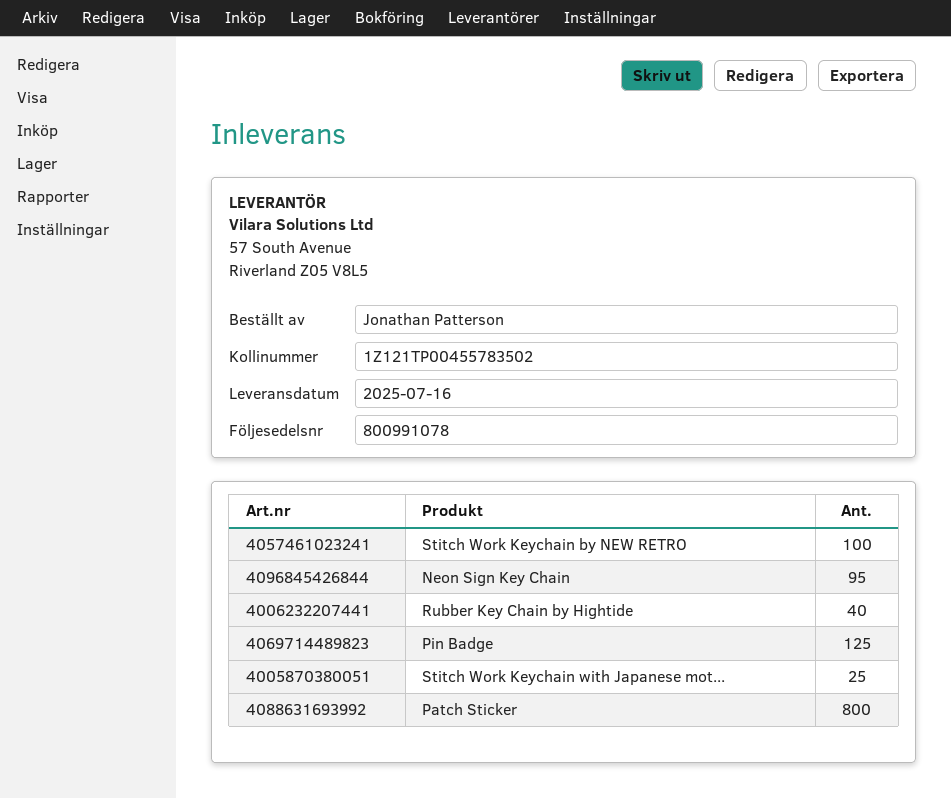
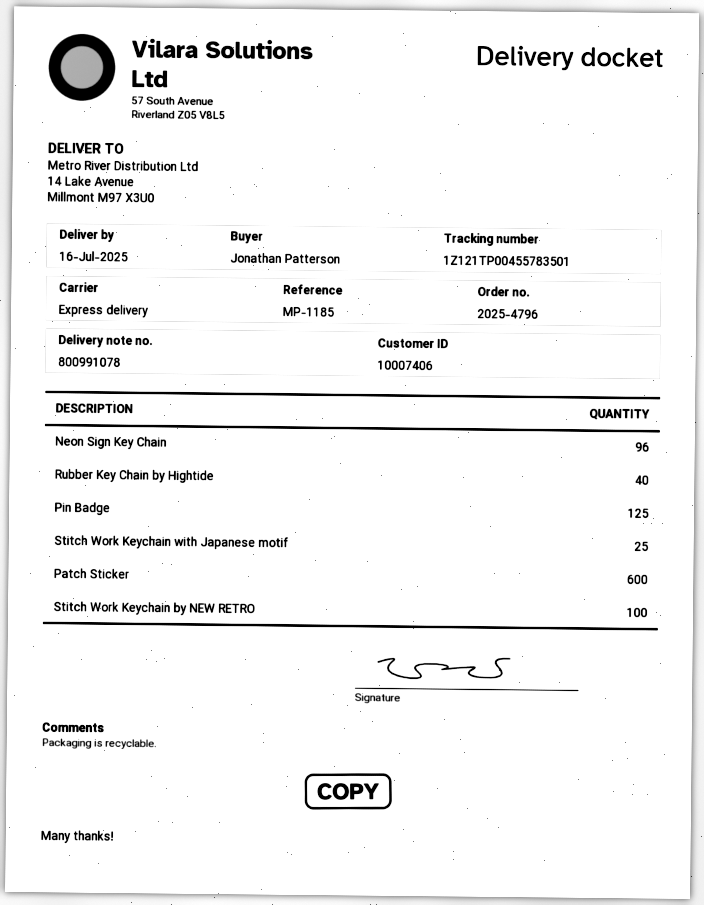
tracking number: 1Z121TP00455783502 -> 1Z121TP00455783501
Neon Sign Key Chain: 95 -> 96
Patch Sticker: 800 -> 600

